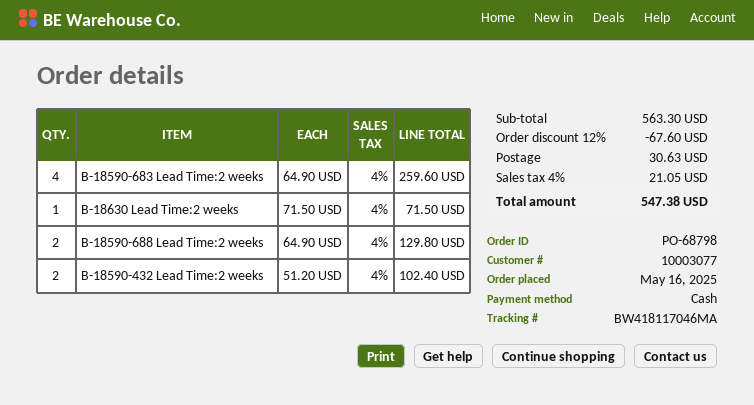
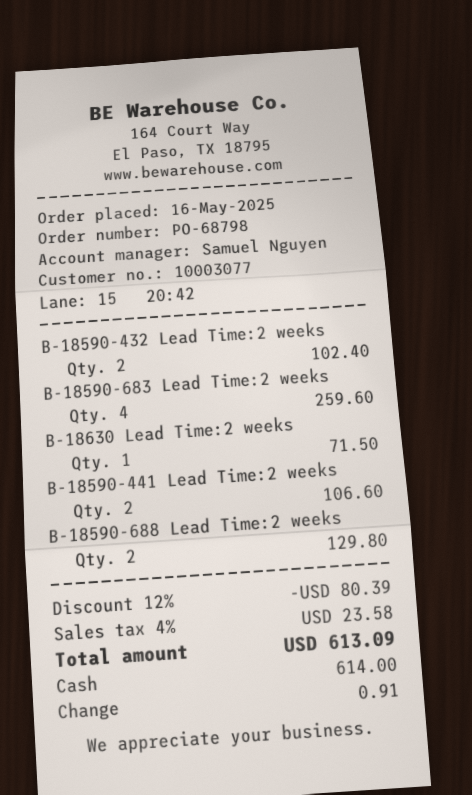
B-18590-441 Lead Time:2 weeks: none -> 2 for 106.60
discount: 12% = 67.60 -> 12% = 80.39
shipping: 30.63 -> none
tax: 4% = 21.05 -> 4% = 23.58
total: 547.38 -> 613.09

